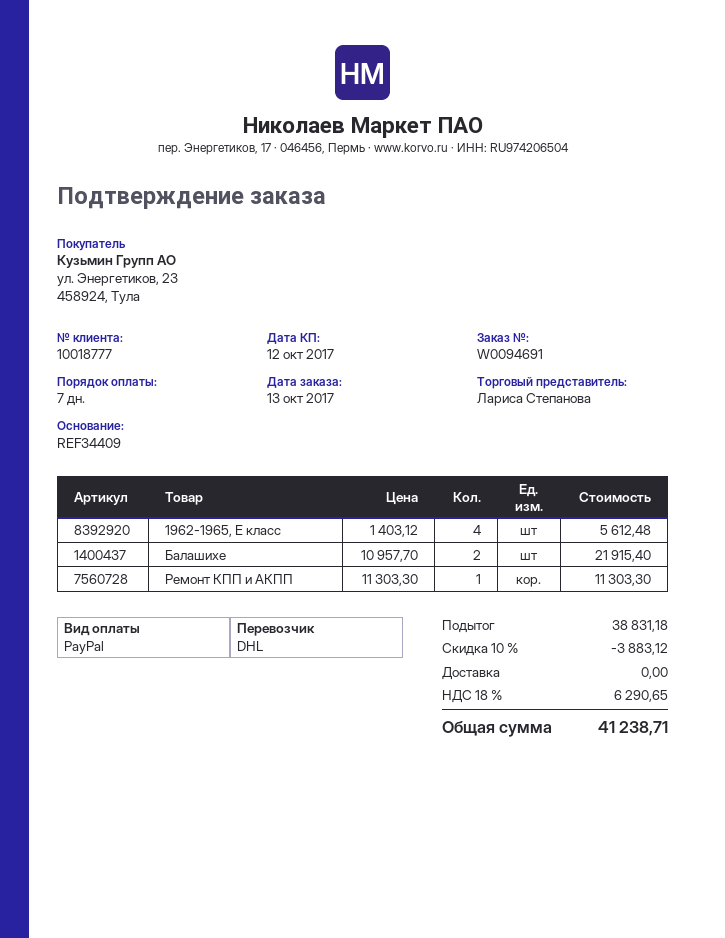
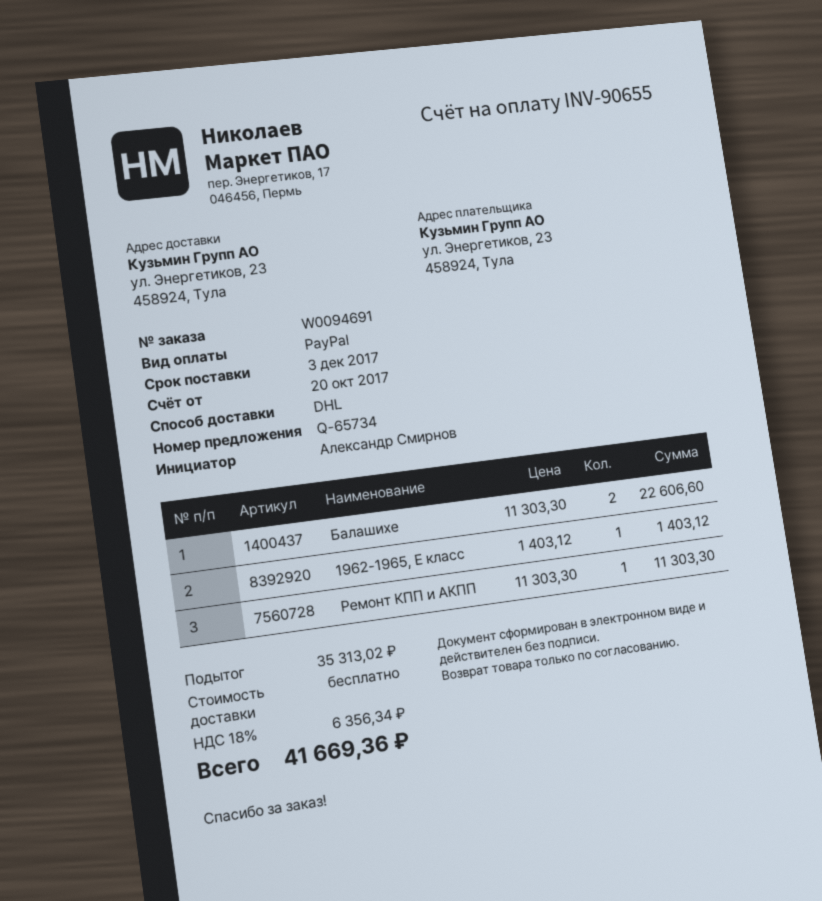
1962-1965, E класс: 4 x 1403.12 = 5612.48 -> 1 x 1403.12 = 1403.12
Балашихе: 2 x 10957.70 = 21915.40 -> 2 x 11303.30 = 22606.60
subtotal: 38831.18 -> 35313.02
discount: 10% = 3883.12 -> none
tax: 18% = 6290.65 -> 18% = 6356.34
total: 41238.71 -> 41669.36

